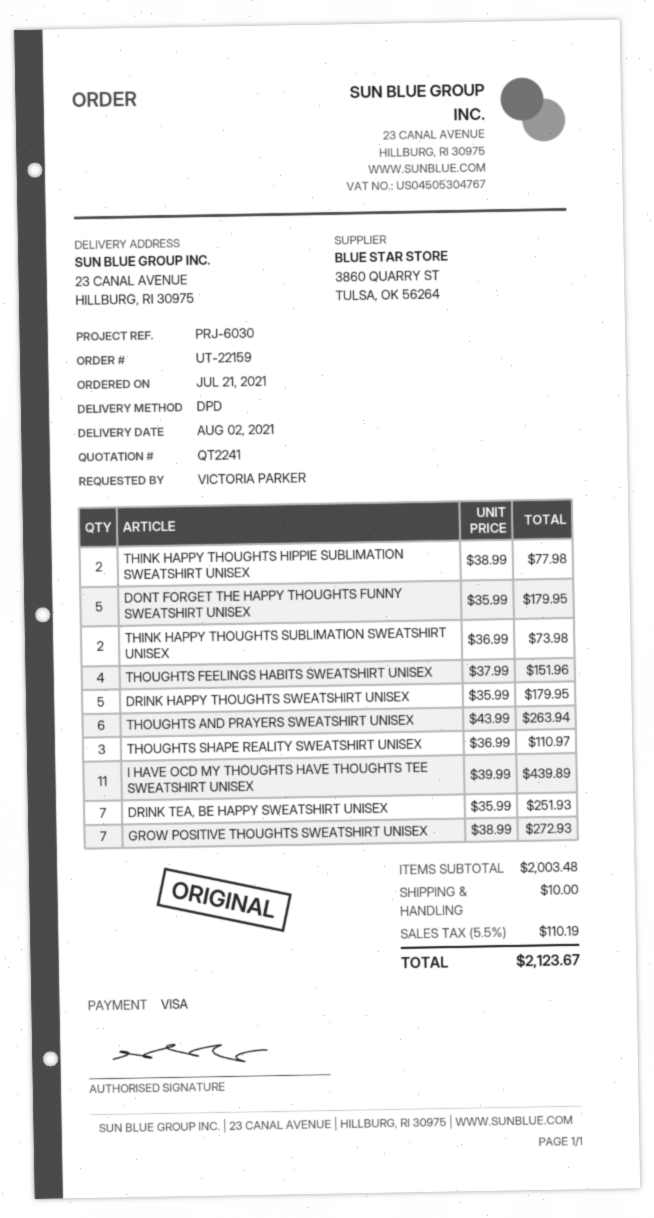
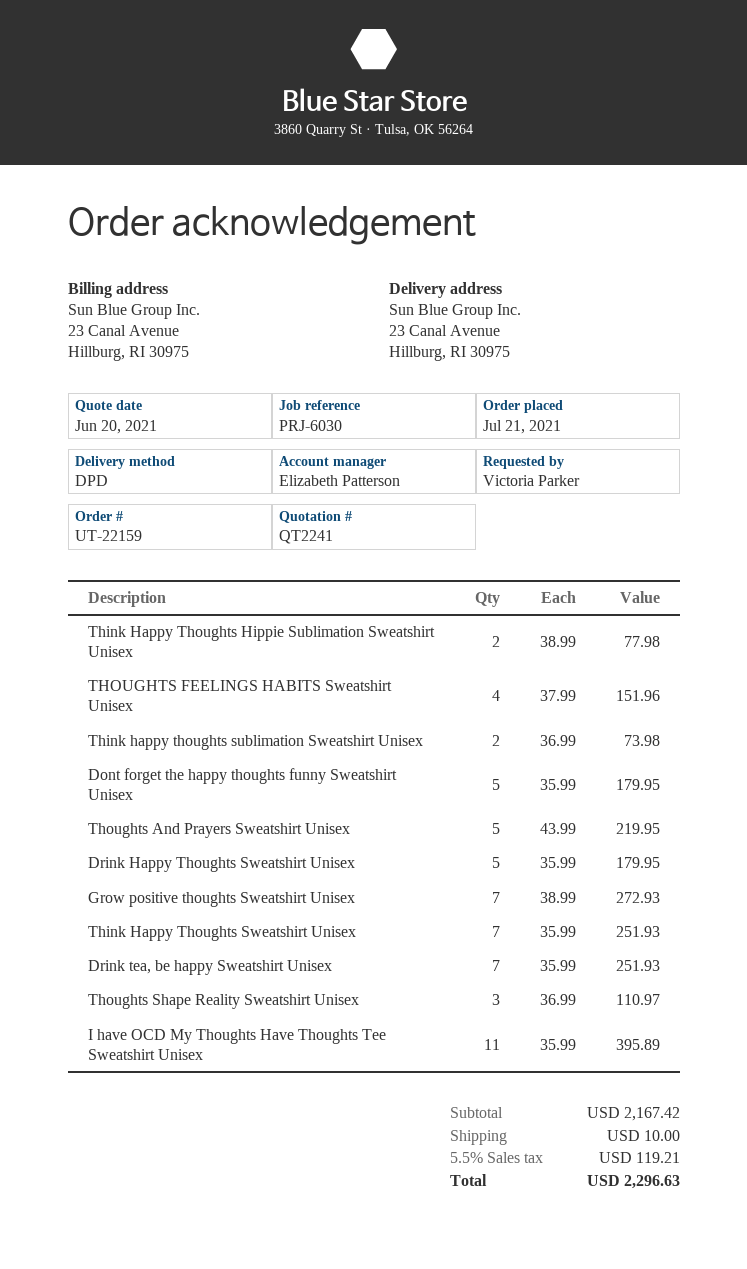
THOUGHTS AND PRAYERS SWEATSHIRT UNISEX: 6 x 43.99 = 263.94 -> 5 x 43.99 = 219.95
I HAVE OCD MY THOUGHTS HAVE THOUGHTS TEE SWEATSHIRT UNISEX: 11 x 39.99 = 439.89 -> 11 x 35.99 = 395.89
Think Happy Thoughts Sweatshirt Unisex: none -> 7 x 35.99 = 251.93
subtotal: 2003.48 -> 2167.42
tax: 5.5% = 110.19 -> 5.5% = 119.21
total: 2123.67 -> 2296.63

